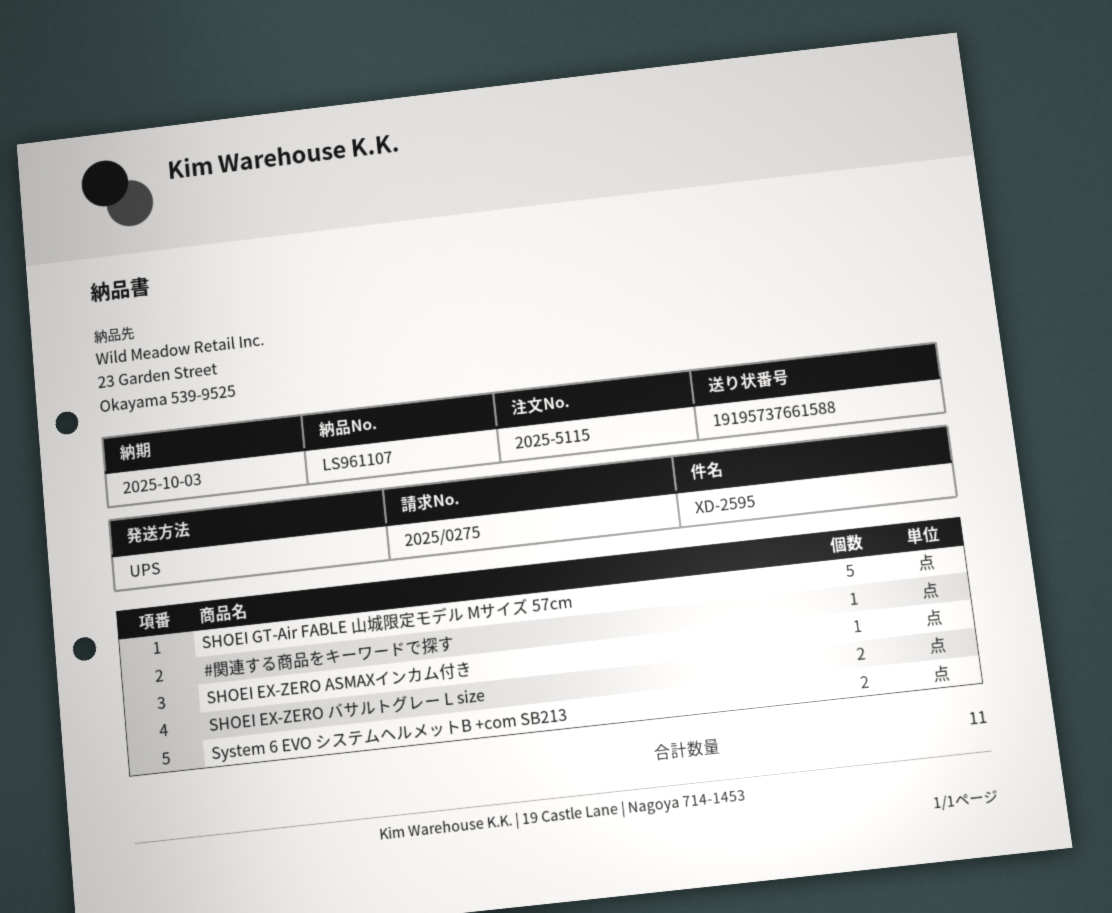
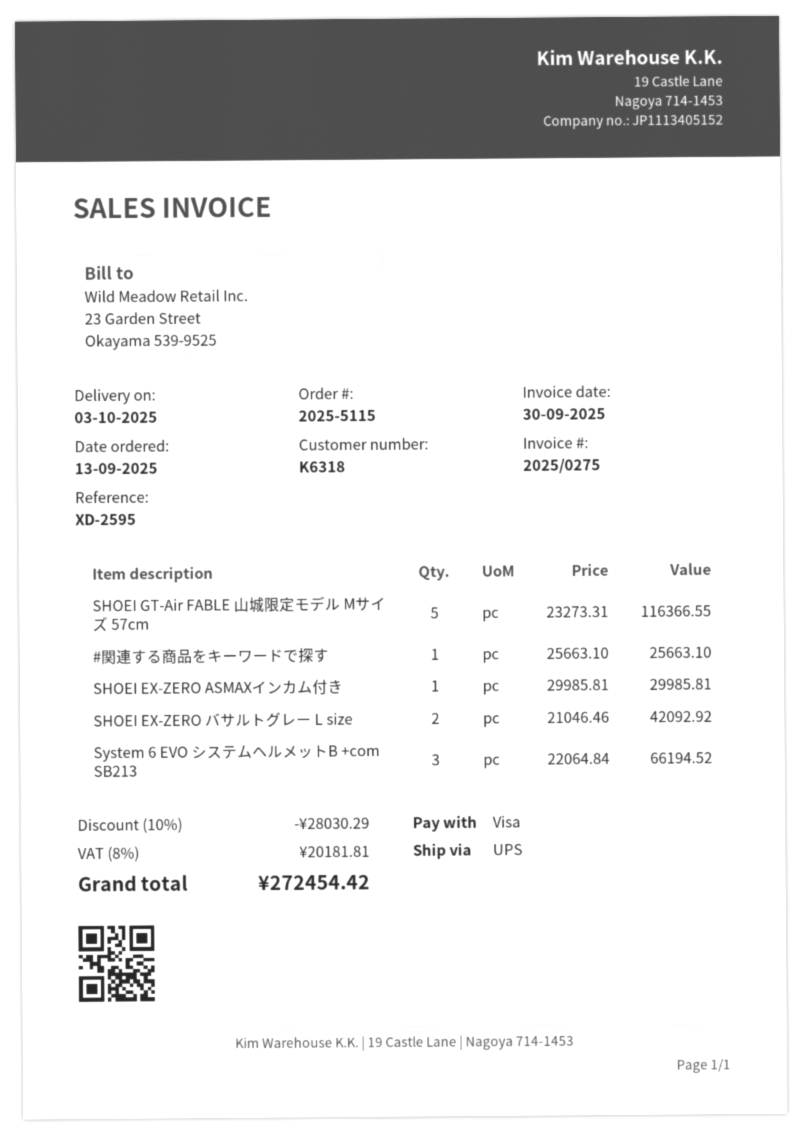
System 6 EVO システムヘルメットB +com SB213: 2 -> 3

